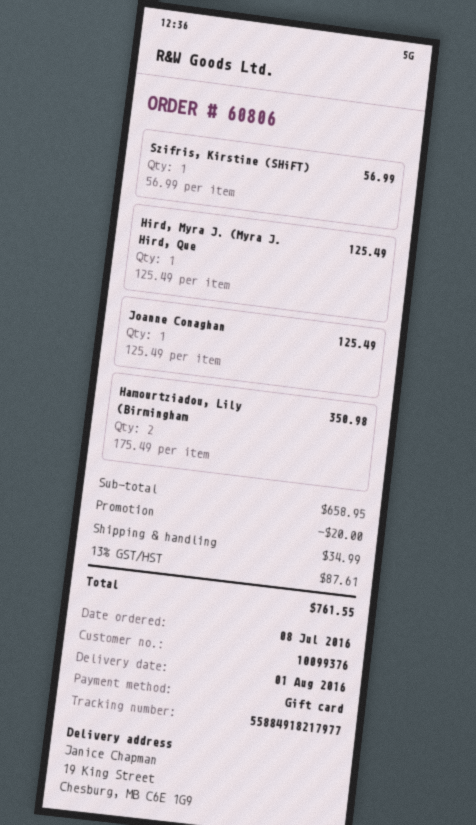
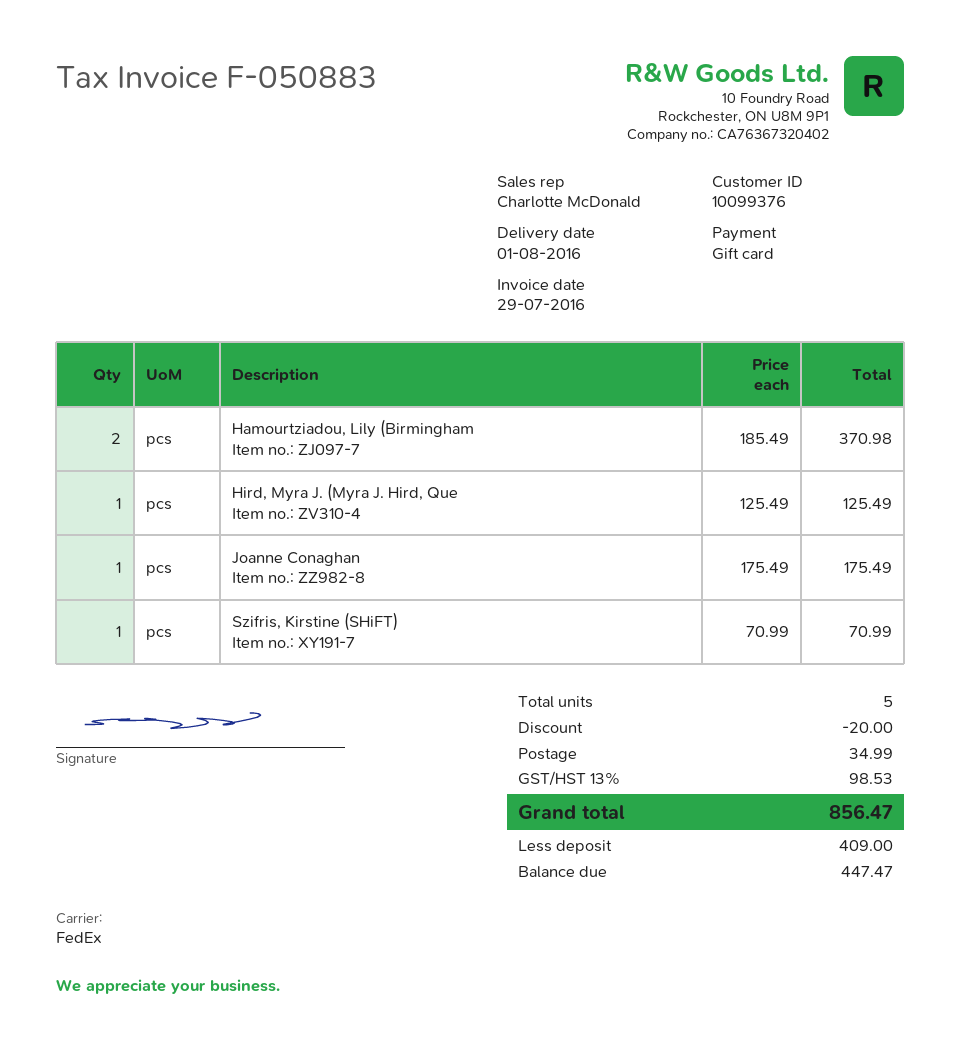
Szifris, Kirstine (SHiFT): 1 x 56.99 = 56.99 -> 1 x 70.99 = 70.99
Joanne Conaghan: 1 x 125.49 = 125.49 -> 1 x 175.49 = 175.49
Hamourtziadou, Lily (Birmingham: 2 x 175.49 = 350.98 -> 2 x 185.49 = 370.98
tax: 13% = 87.61 -> 13% = 98.53
total: 761.55 -> 856.47

